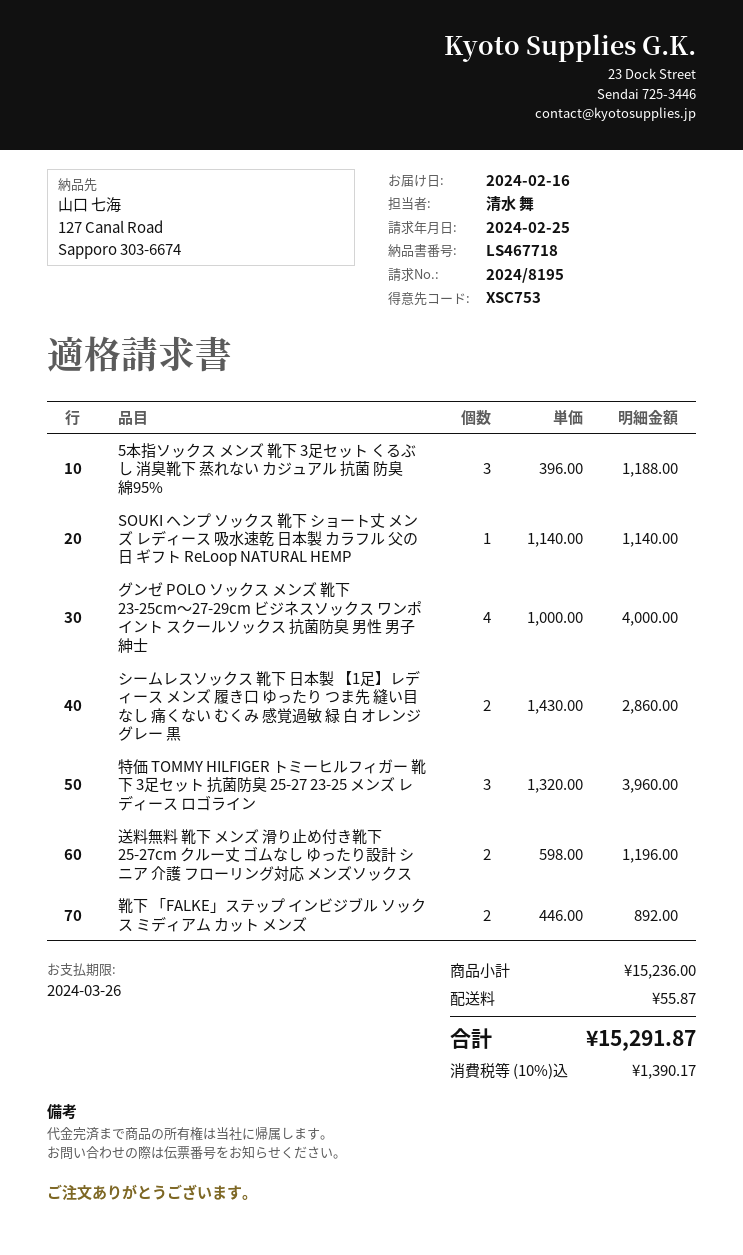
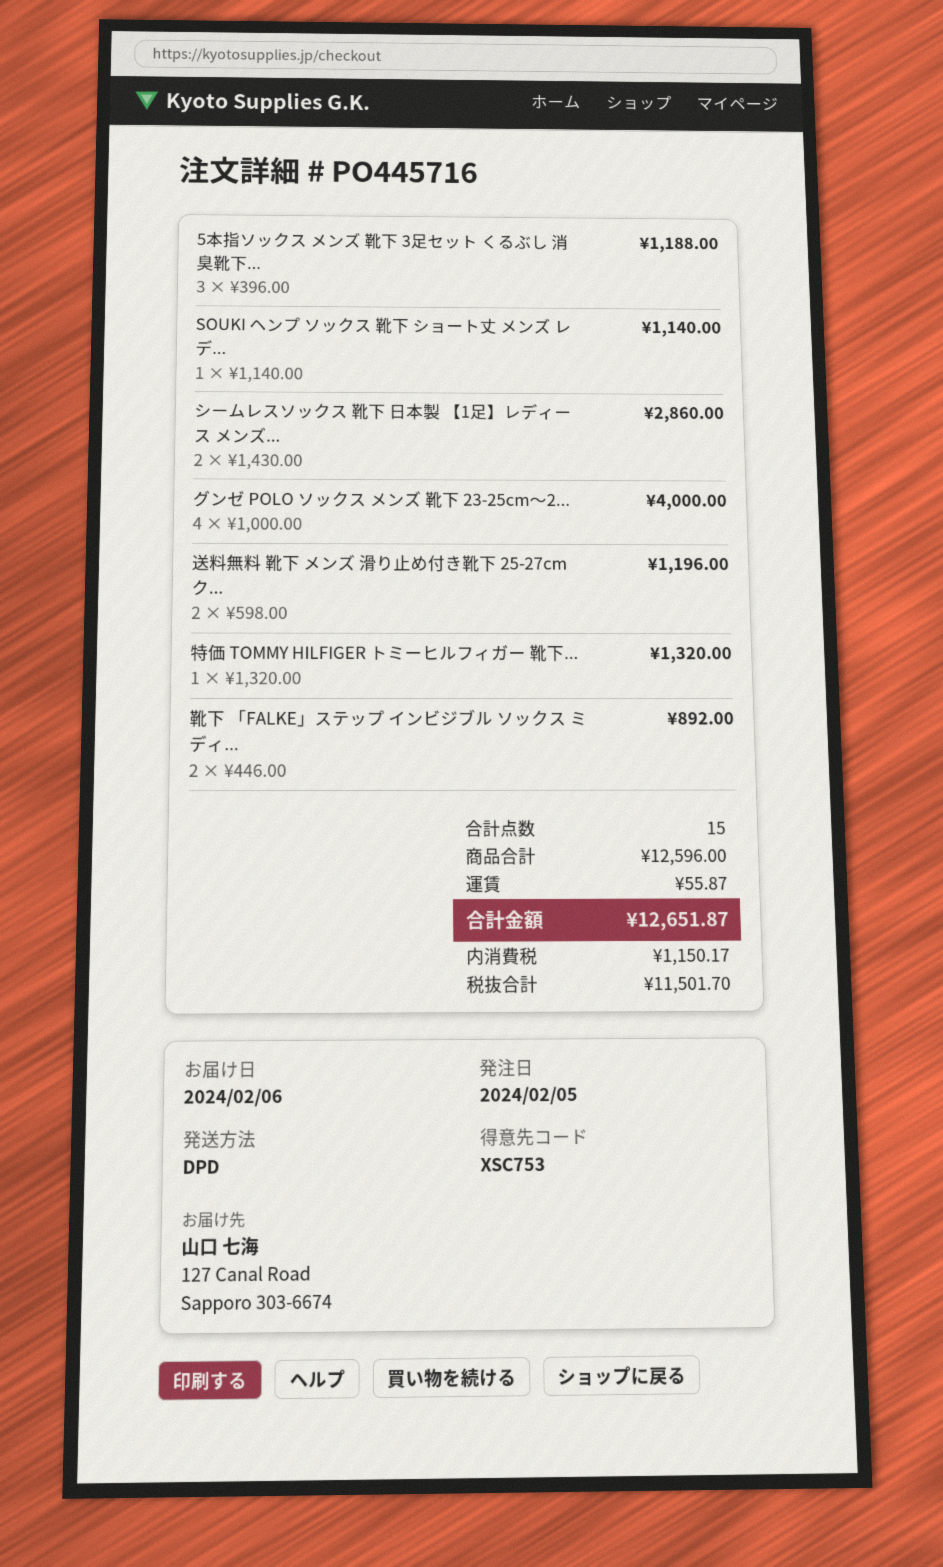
delivery date: 2024-02-16 -> 2024-02-06
特価 TOMMY HILFIGER トミーヒルフィガー 靴下 3足セット 抗菌防臭 25-27 23-25 メンズ レディース ロゴライン: 3 x 1320.00 = 3960.00 -> 1 x 1320.00 = 1320.00
subtotal: 15236.00 -> 12596.00
tax: 1390.17 -> 1150.17
total: 15291.87 -> 12651.87

